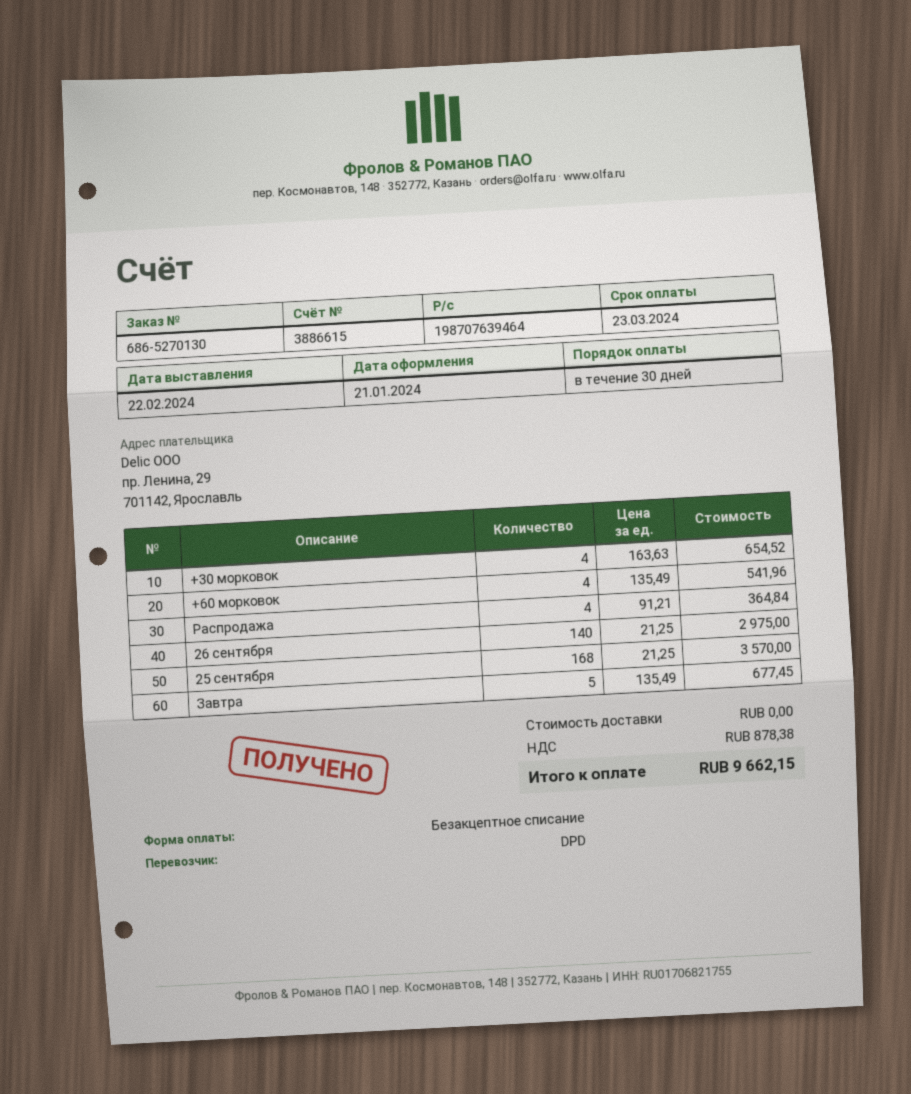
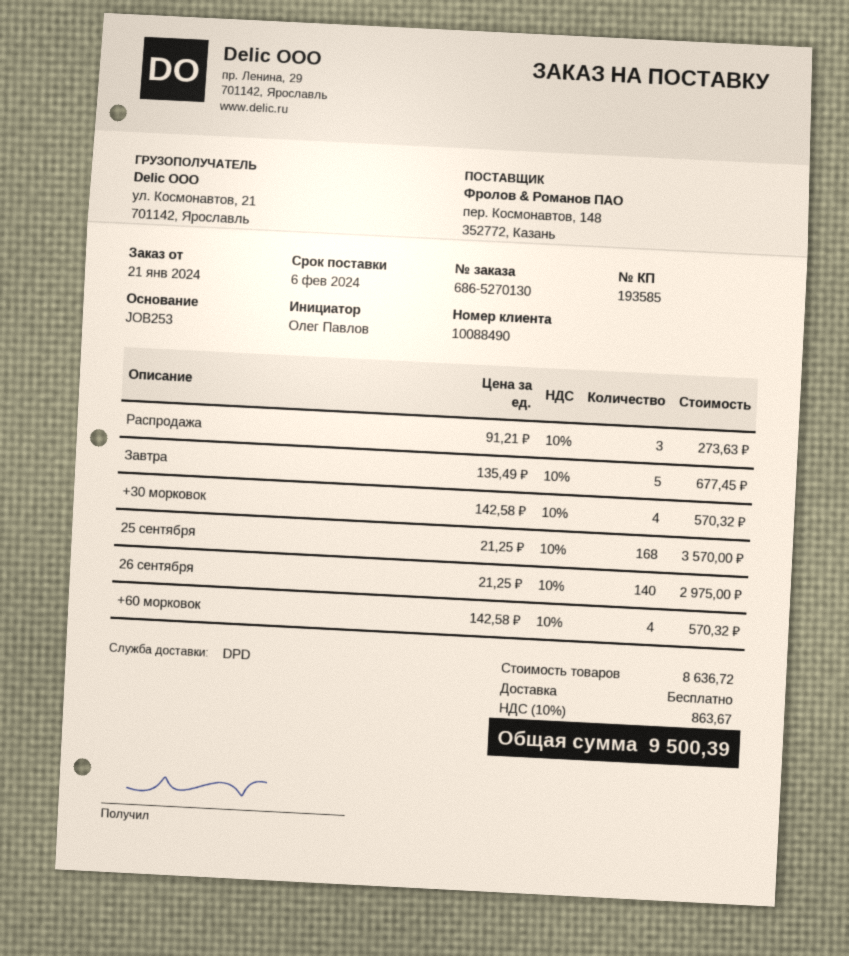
+30 морковок: 4 x 163.63 = 654.52 -> 4 x 142.58 = 570.32
+60 морковок: 4 x 135.49 = 541.96 -> 4 x 142.58 = 570.32
Распродажа: 4 x 91.21 = 364.84 -> 3 x 91.21 = 273.63
tax: 878.38 -> 863.67
total: 9662.15 -> 9500.39

